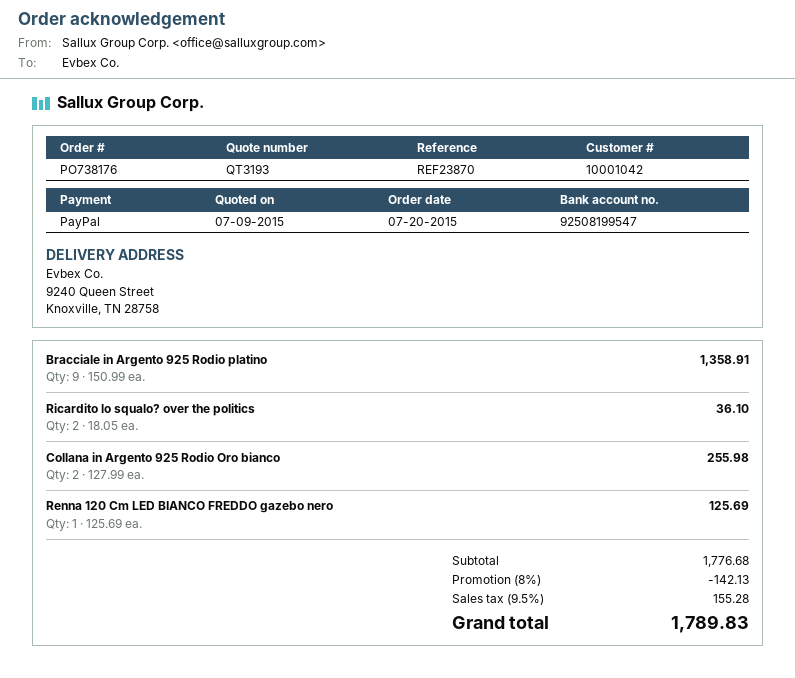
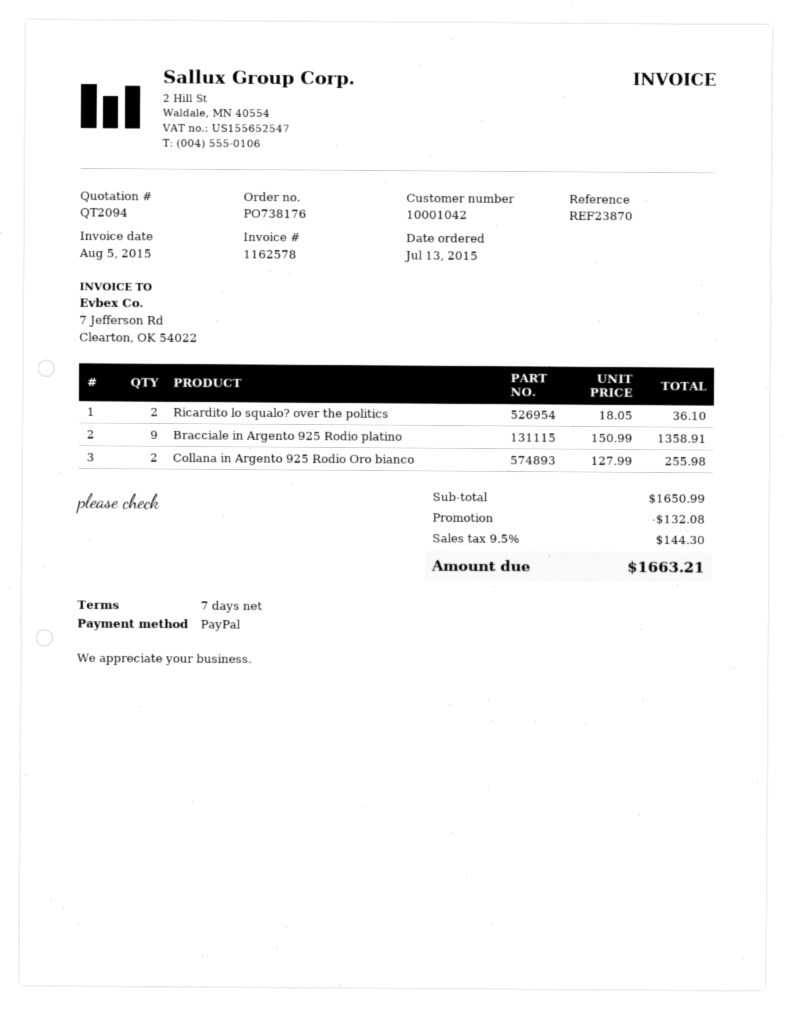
quote number: QT3193 -> QT2094
order date: 2015-07-20 -> 2015-07-13
Renna 120 Cm LED BIANCO FREDDO gazebo nero: 1 x 125.69 = 125.69 -> none
subtotal: 1776.68 -> 1650.99
discount: 142.13 -> 132.08
tax: 9.5% = 155.28 -> 9.5% = 144.30
total: 1789.83 -> 1663.21

